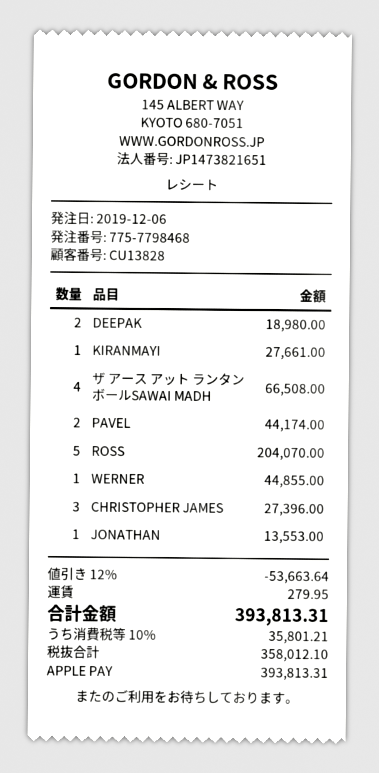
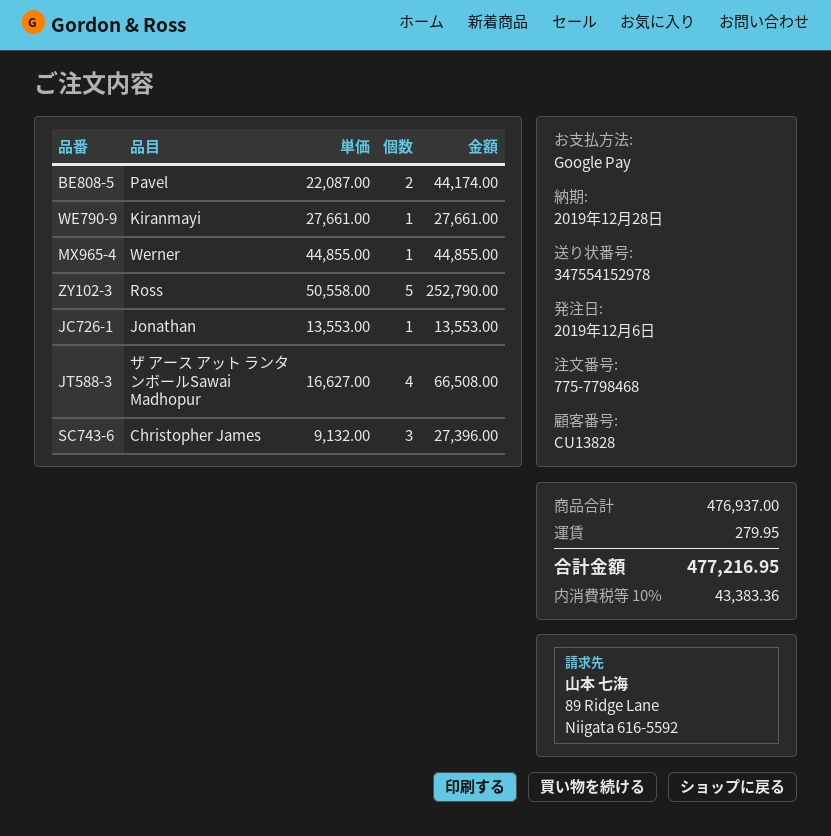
payment method: Apple Pay -> Google Pay
DEEPAK: 2 for 18980.00 -> none
ROSS: 5 for 204070.00 -> 5 for 252790.00
discount: 12% = 53663.64 -> none
tax: 10% = 35801.21 -> 10% = 43383.36
total: 393813.31 -> 477216.95

